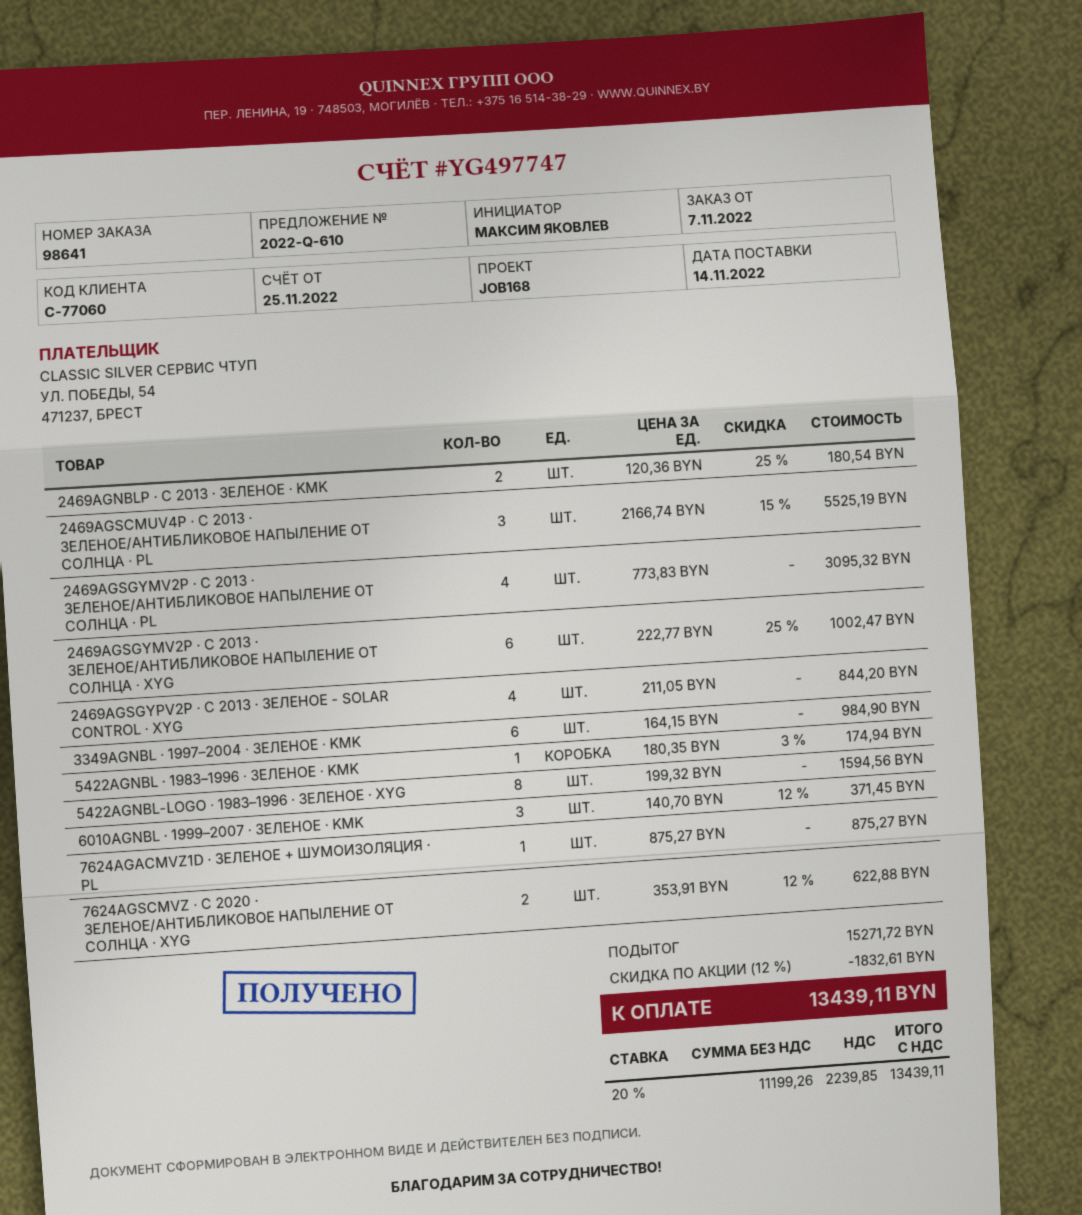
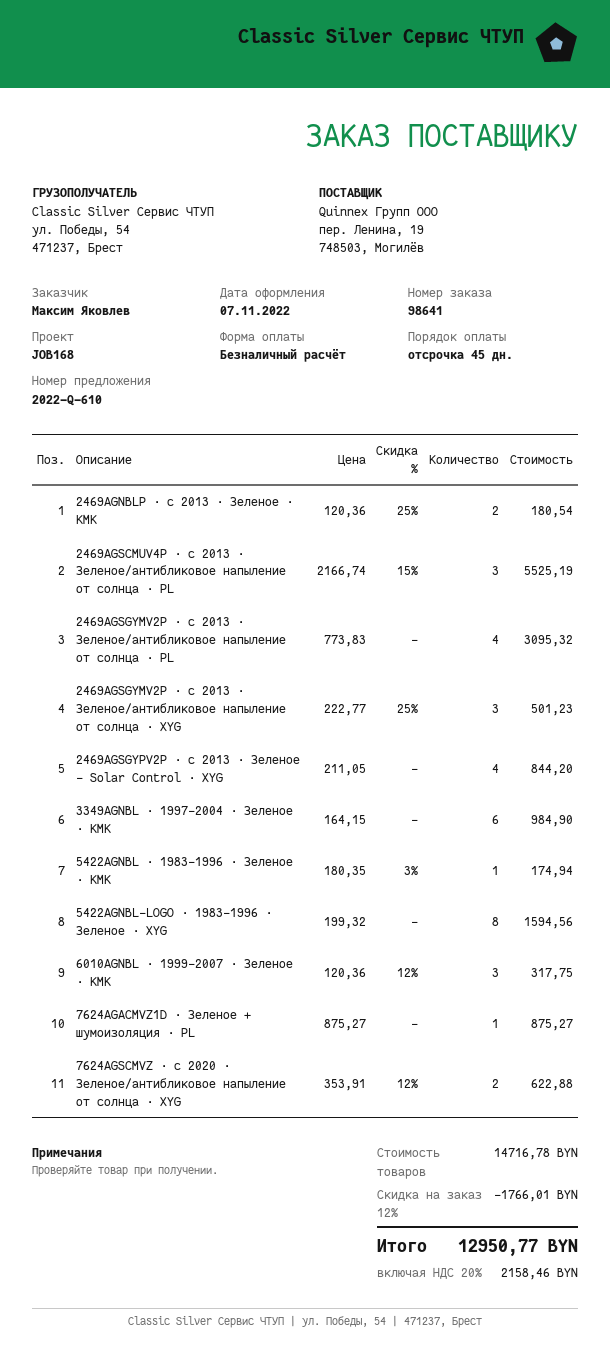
2469AGSGYMV2P · С 2013 · ЗЕЛЕНОЕ/АНТИБЛИКОВОЕ НАПЫЛЕНИЕ ОТ СОЛНЦА · XYG: 6 x 222.77 - 25% = 1002.47 -> 3 x 222.77 - 25% = 501.23
6010AGNBL · 1999–2007 · ЗЕЛЕНОЕ · KMK: 3 x 140.70 - 12% = 371.45 -> 3 x 120.36 - 12% = 317.75
subtotal: 15271.72 -> 14716.78
discount: 12% = 1832.61 -> 12% = 1766.01
tax: 20% = 2239.85 -> 20% = 2158.46
total: 13439.11 -> 12950.77

